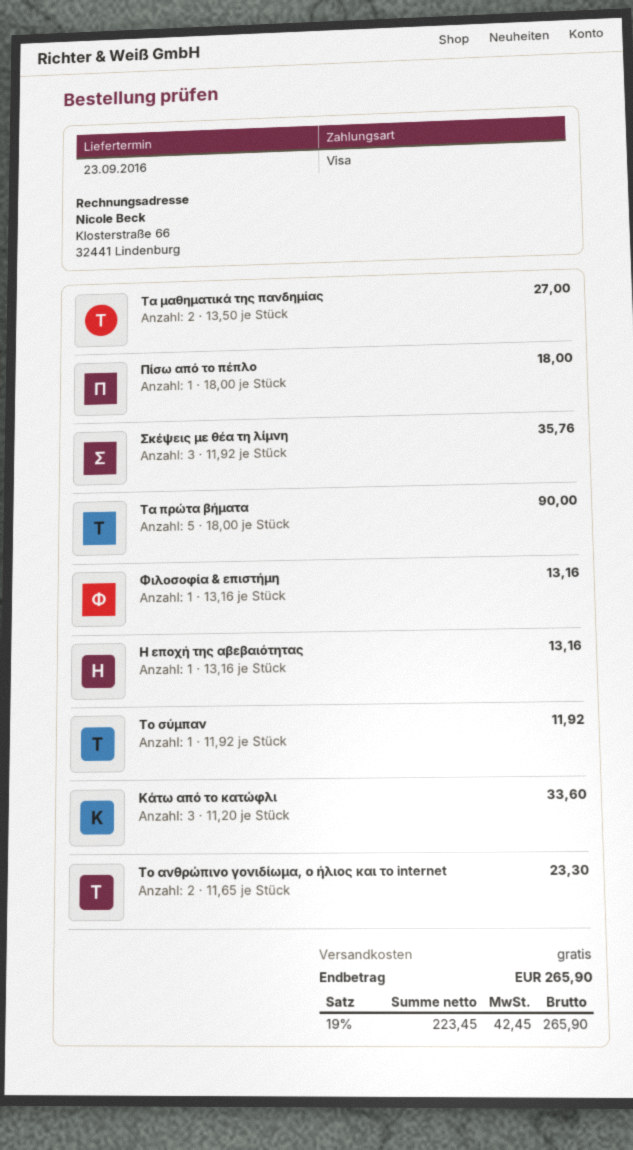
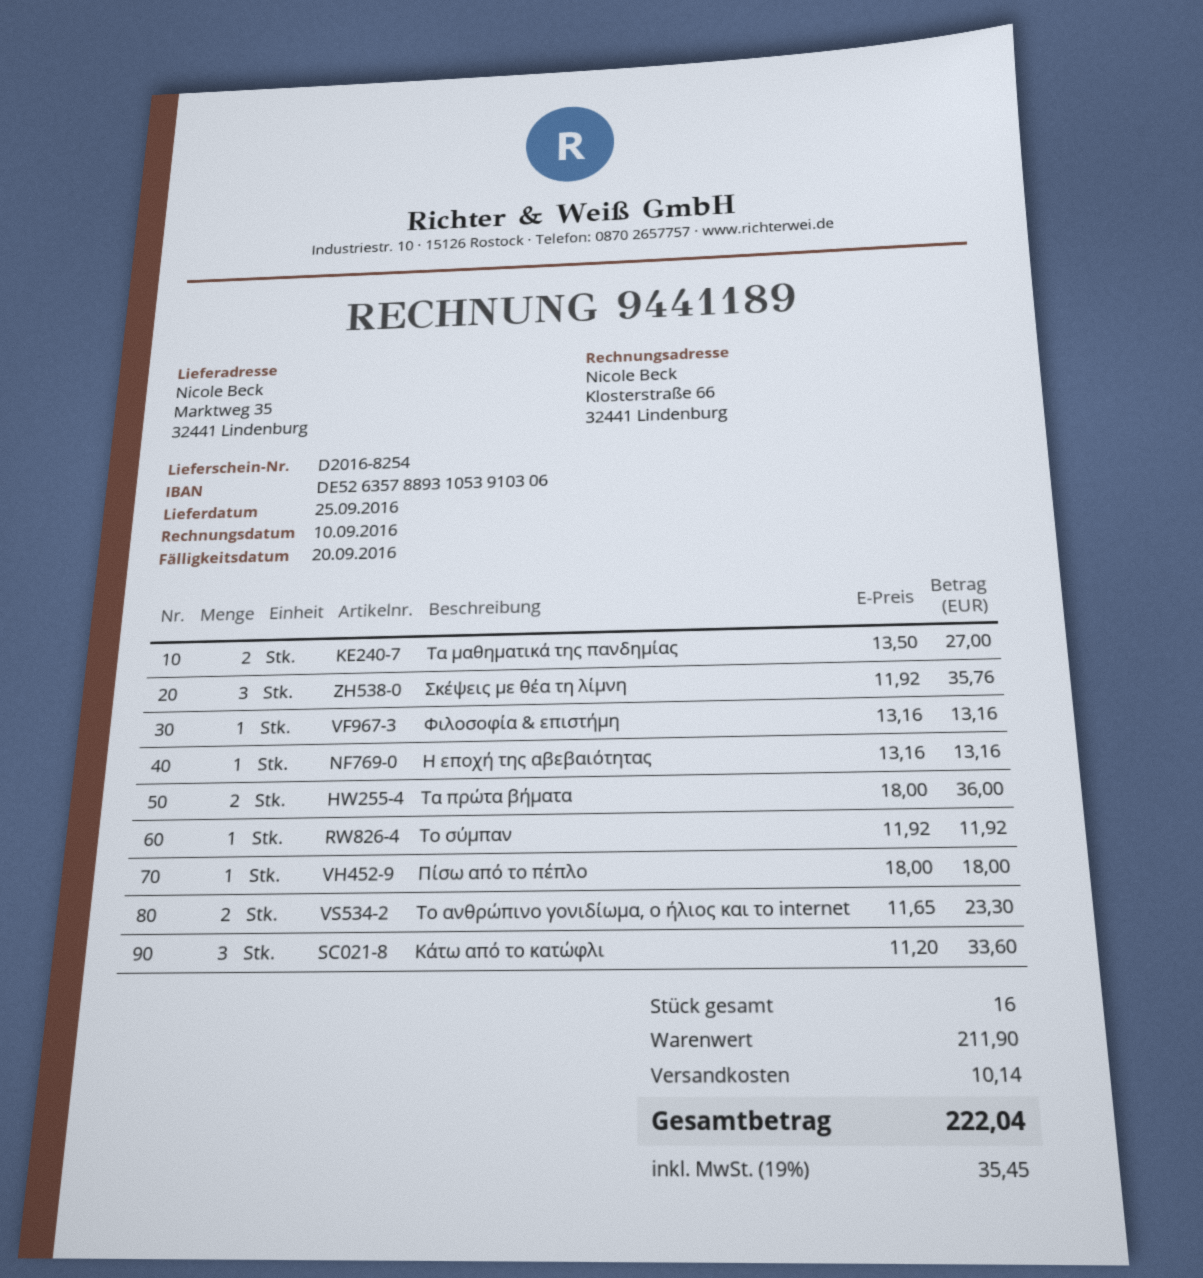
delivery date: 2016-09-23 -> 2016-09-25
Τα πρώτα βήματα: 5 x 18.00 = 90.00 -> 2 x 18.00 = 36.00
shipping: 0.00 -> 10.14
tax: 19% = 42.45 -> 19% = 35.45
total: 265.90 -> 222.04

